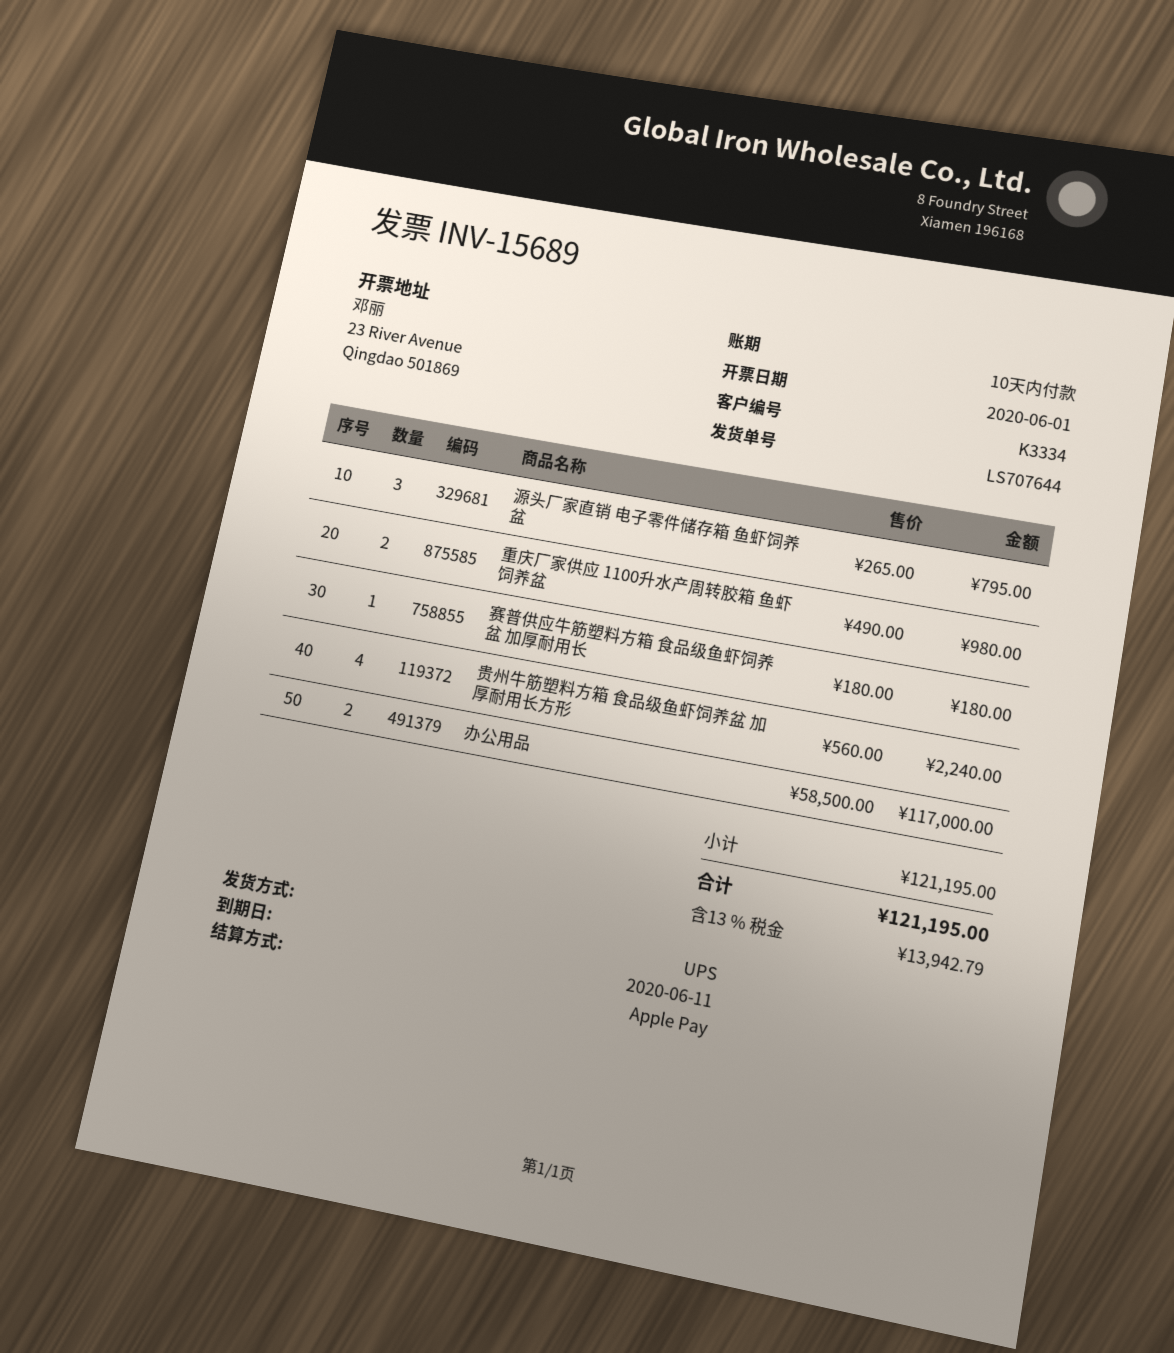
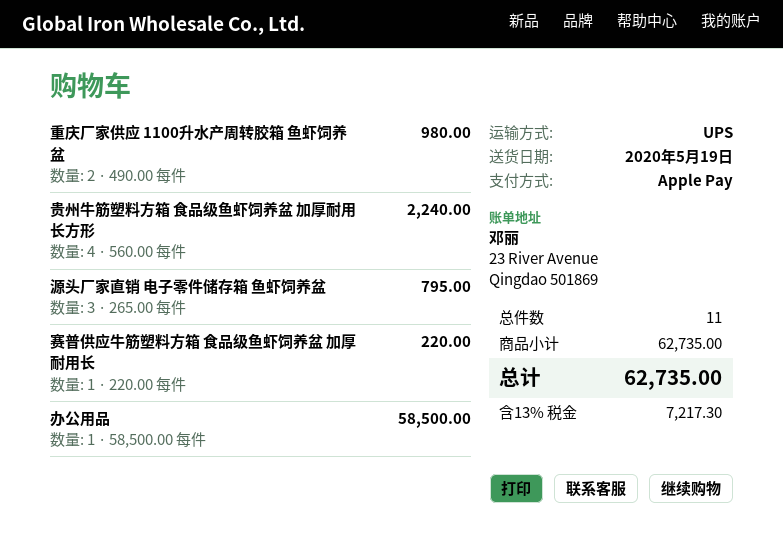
赛普供应牛筋塑料方箱 食品级鱼虾饲养盆 加厚耐用长: 1 x 180.00 = 180.00 -> 1 x 220.00 = 220.00
办公用品: 2 x 58500.00 = 117000.00 -> 1 x 58500.00 = 58500.00
subtotal: 121195.00 -> 62735.00
tax: 13% = 13942.79 -> 13% = 7217.30
total: 121195.00 -> 62735.00

